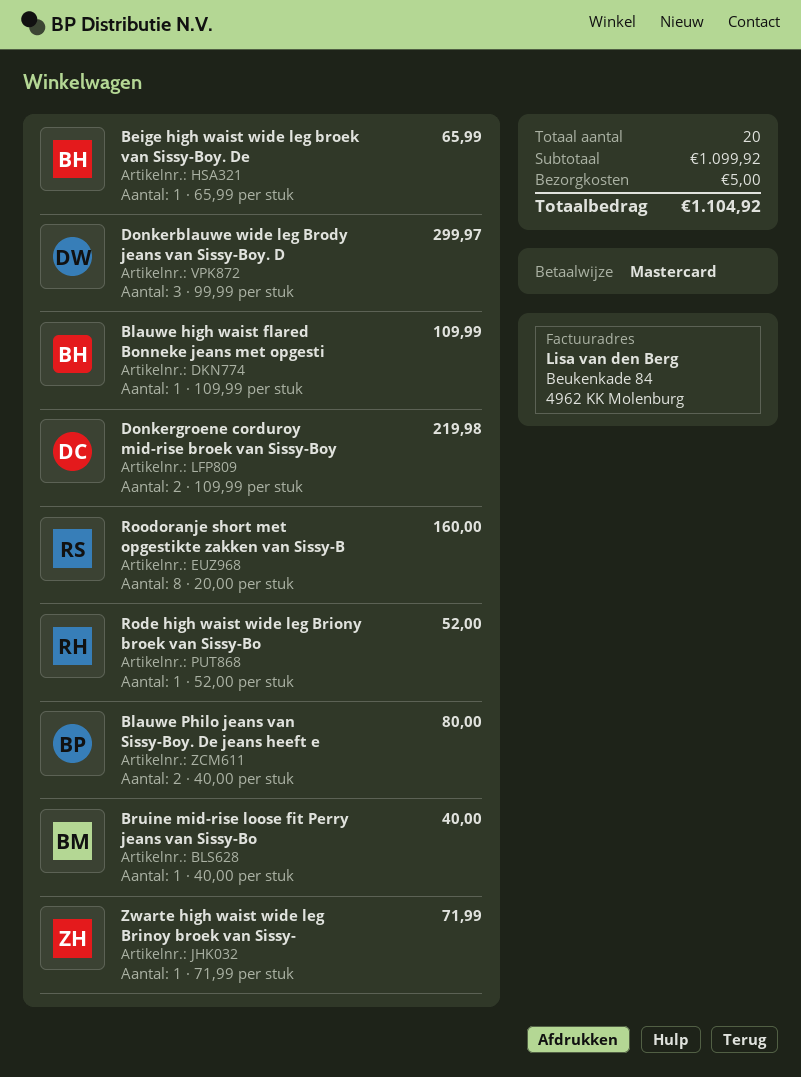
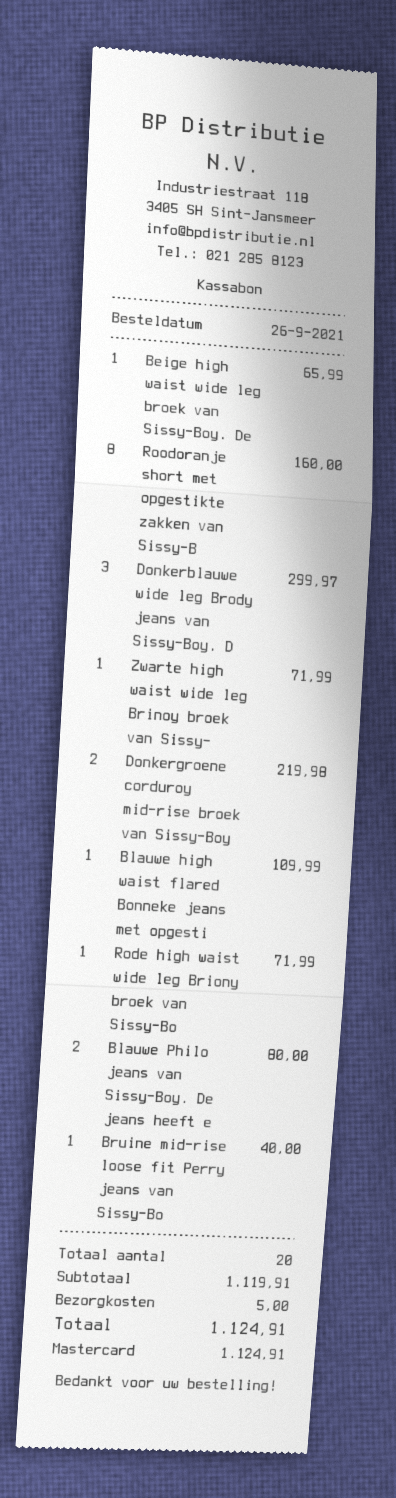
Rode high waist wide leg Briony broek van Sissy-Bo: 1 for 52.00 -> 1 for 71.99
subtotal: 1099.92 -> 1119.91
total: 1104.92 -> 1124.91

